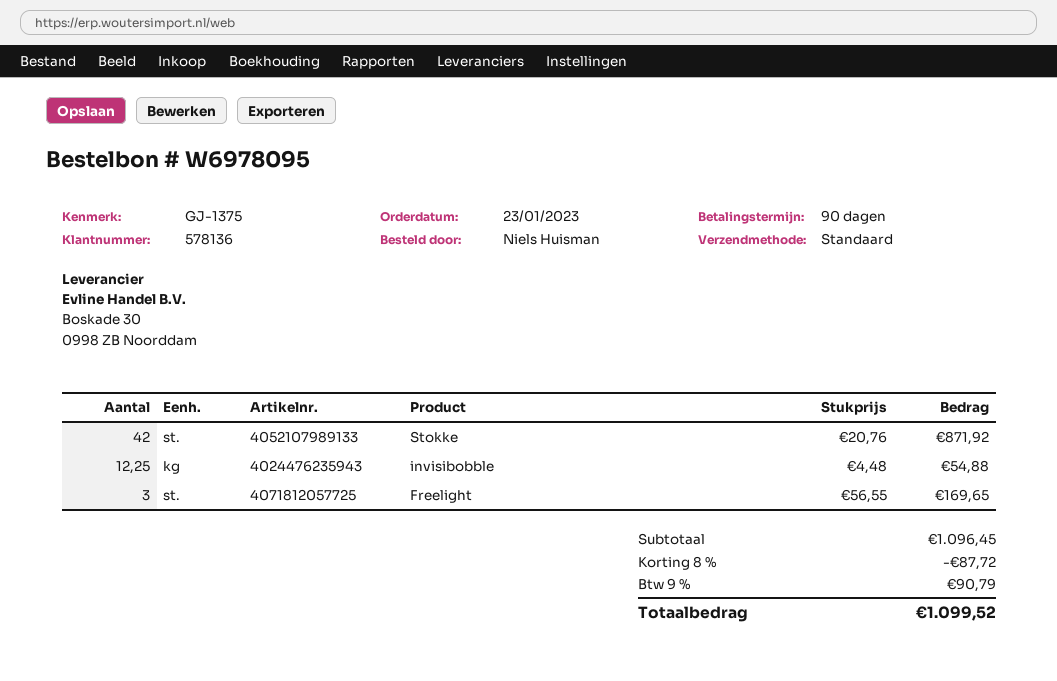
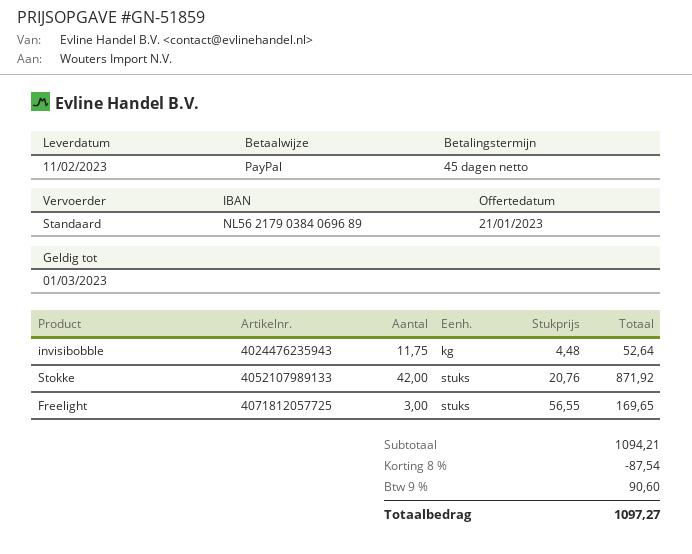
payment terms: 90 days -> 45 days
invisibobble: 12.25 x 4.48 = 54.88 -> 11.75 x 4.48 = 52.64
subtotal: 1096.45 -> 1094.21
discount: 8% = 87.72 -> 8% = 87.54
tax: 9% = 90.79 -> 9% = 90.60
total: 1099.52 -> 1097.27

